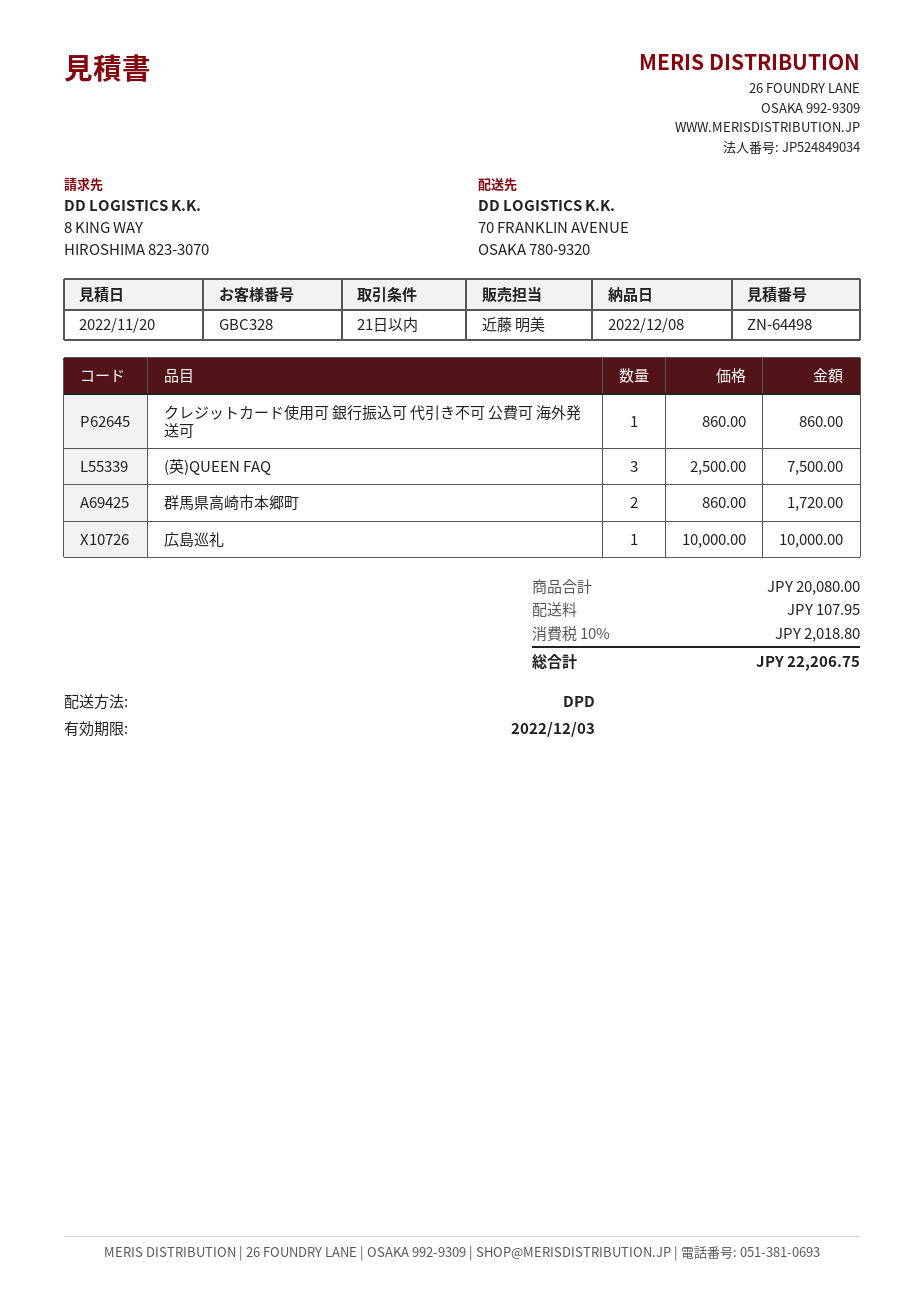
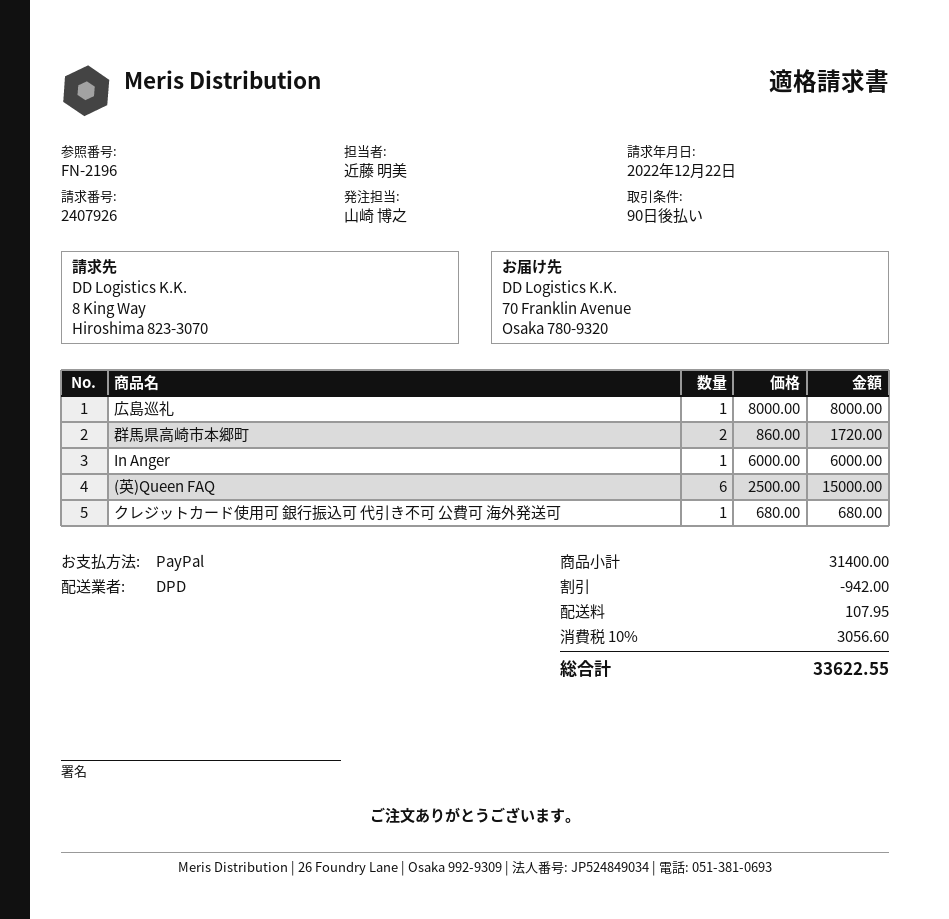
payment terms: 21 days -> 90 days
クレジットカード使用可 銀行振込可 代引き不可 公費可 海外発送可: 1 x 860.00 = 860.00 -> 1 x 680.00 = 680.00
(英)QUEEN FAQ: 3 x 2500.00 = 7500.00 -> 6 x 2500.00 = 15000.00
広島巡礼: 1 x 10000.00 = 10000.00 -> 1 x 8000.00 = 8000.00
In Anger: none -> 1 x 6000.00 = 6000.00
subtotal: 20080.00 -> 31400.00
discount: none -> 942.00
tax: 10% = 2018.80 -> 10% = 3056.60
total: 22206.75 -> 33622.55

